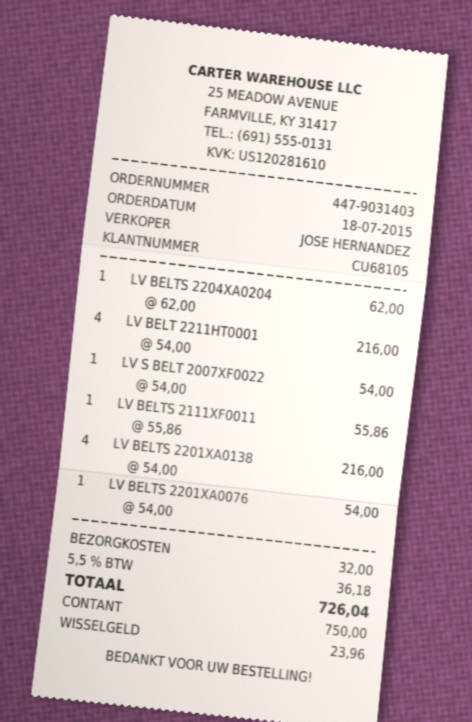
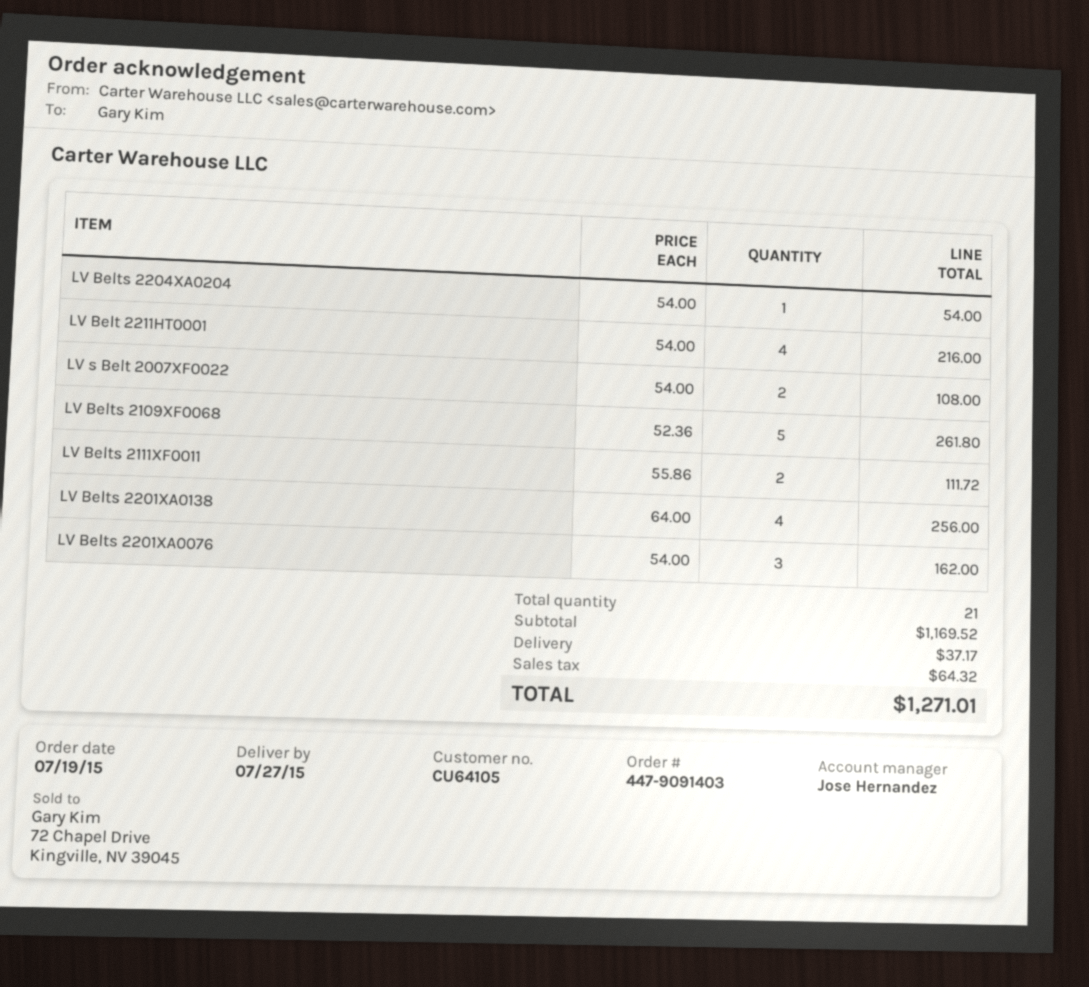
order number: 447-9031403 -> 447-9091403
order date: 2015-07-18 -> 2015-07-19
customer number: CU68105 -> CU64105
LV BELTS 2204XA0204: 1 x 62.00 = 62.00 -> 1 x 54.00 = 54.00
LV S BELT 2007XF0022: 1 x 54.00 = 54.00 -> 2 x 54.00 = 108.00
LV BELTS 2111XF0011: 1 x 55.86 = 55.86 -> 2 x 55.86 = 111.72
LV BELTS 2201XA0138: 4 x 54.00 = 216.00 -> 4 x 64.00 = 256.00
LV BELTS 2201XA0076: 1 x 54.00 = 54.00 -> 3 x 54.00 = 162.00
LV Belts 2109XF0068: none -> 5 x 52.36 = 261.80
shipping: 32.00 -> 37.17
tax: 36.18 -> 64.32
total: 726.04 -> 1271.01

